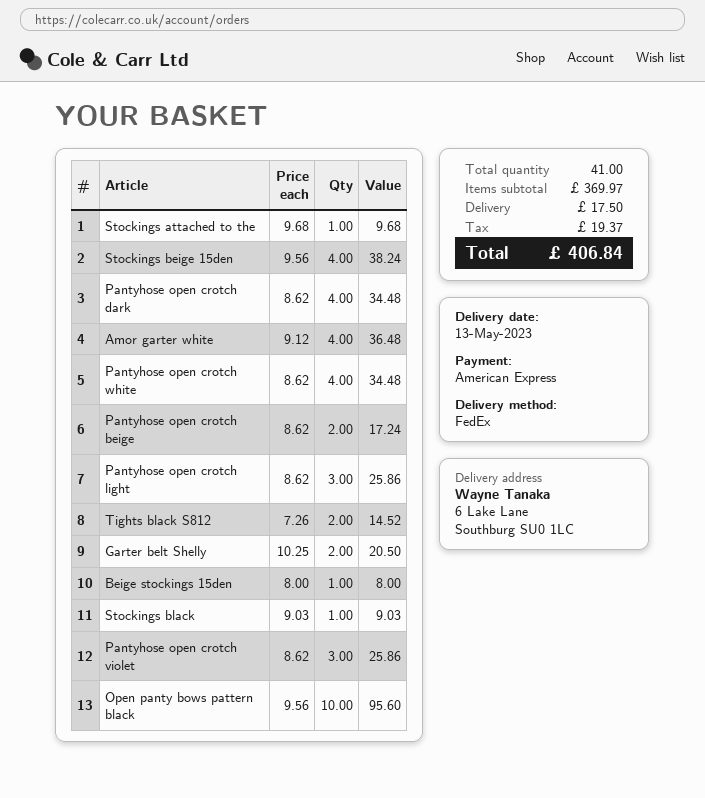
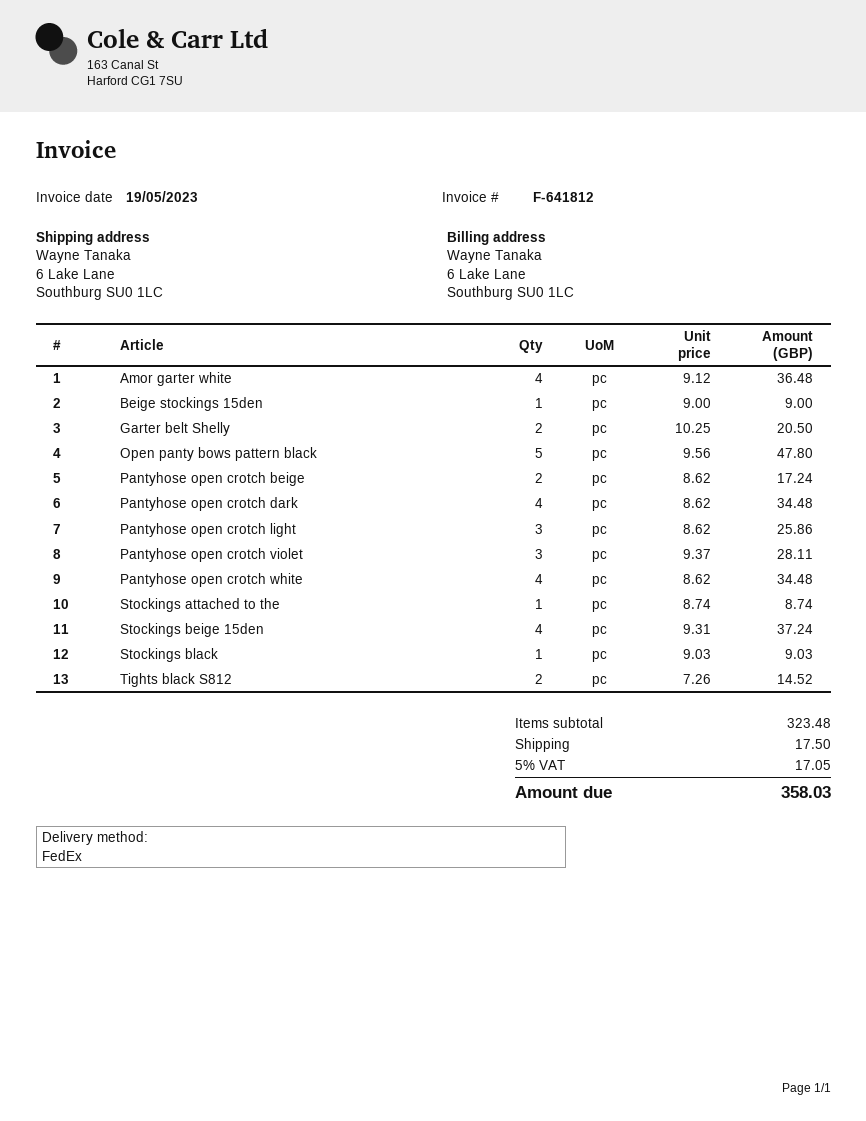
Stockings attached to the: 1 x 9.68 = 9.68 -> 1 x 8.74 = 8.74
Stockings beige 15den: 4 x 9.56 = 38.24 -> 4 x 9.31 = 37.24
Beige stockings 15den: 1 x 8.00 = 8.00 -> 1 x 9.00 = 9.00
Pantyhose open crotch violet: 3 x 8.62 = 25.86 -> 3 x 9.37 = 28.11
Open panty bows pattern black: 10 x 9.56 = 95.60 -> 5 x 9.56 = 47.80
subtotal: 369.97 -> 323.48
tax: 19.37 -> 17.05
total: 406.84 -> 358.03

